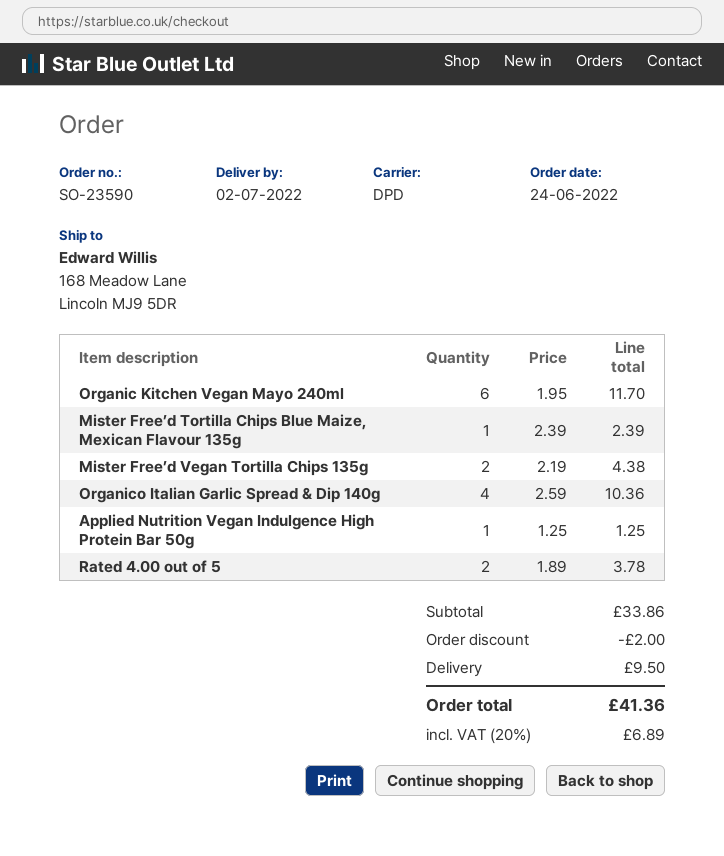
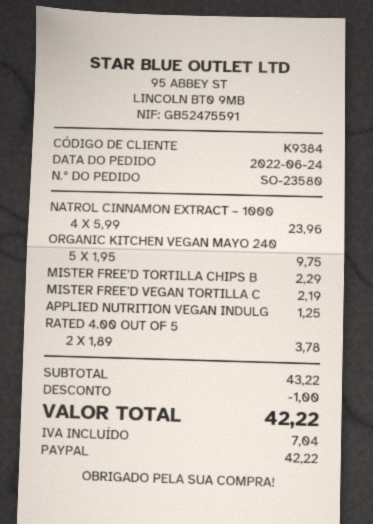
order number: SO-23590 -> SO-23580
Organic Kitchen Vegan Mayo 240ml: 6 x 1.95 = 11.70 -> 5 x 1.95 = 9.75
Mister Free’d Tortilla Chips Blue Maize, Mexican Flavour 135g: 1 x 2.39 = 2.39 -> 1 x 2.29 = 2.29
Mister Free’d Vegan Tortilla Chips 135g: 2 x 2.19 = 4.38 -> 1 x 2.19 = 2.19
Organico Italian Garlic Spread & Dip 140g: 4 x 2.59 = 10.36 -> none
NATROL CINNAMON EXTRACT – 1000: none -> 4 x 5.99 = 23.96
subtotal: 33.86 -> 43.22
discount: 2.00 -> 1.00
shipping: 9.50 -> none
tax: 6.89 -> 7.04
total: 41.36 -> 42.22

